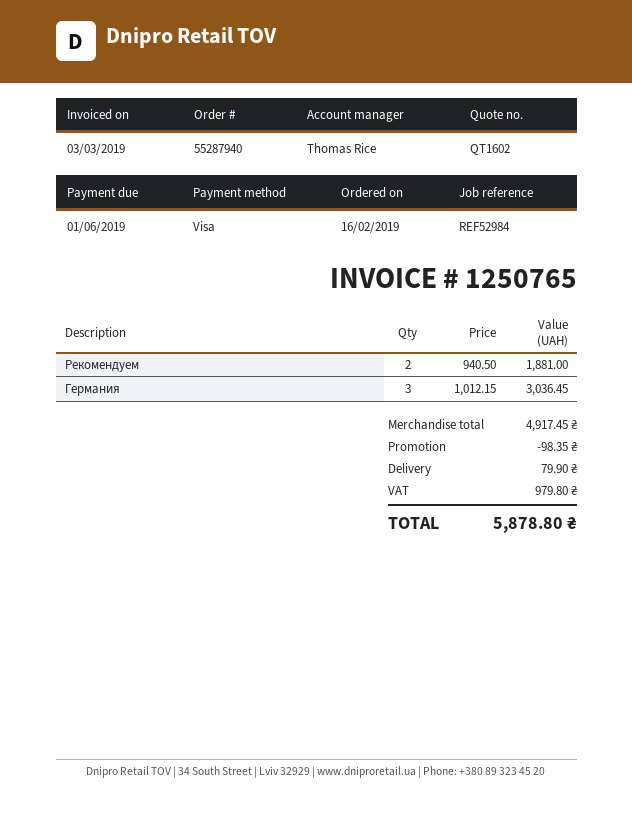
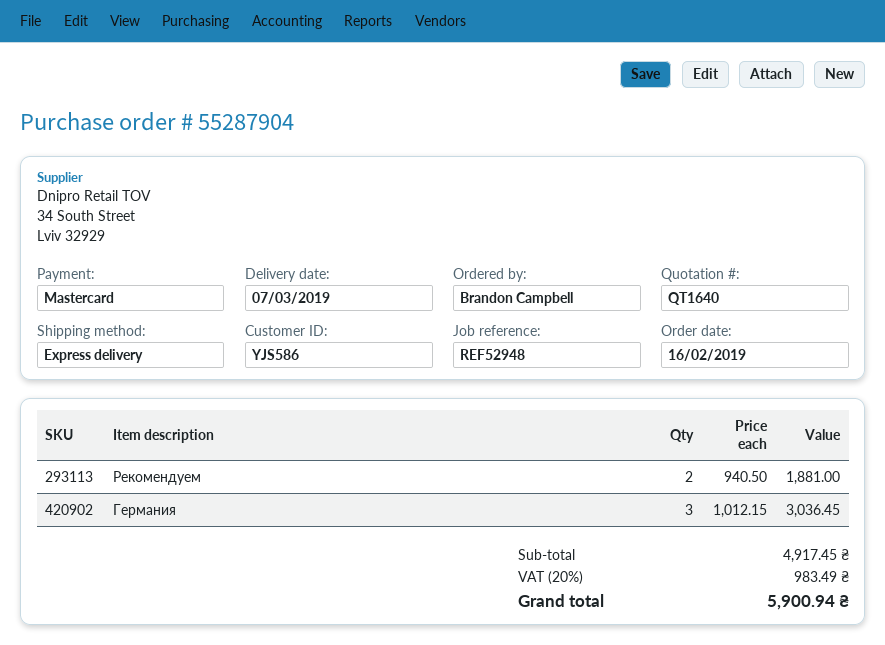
quote number: QT1602 -> QT1640
order number: 55287940 -> 55287904
reference: REF52984 -> REF52948
payment method: Visa -> Mastercard
discount: 98.35 -> none
shipping: 79.90 -> none
tax: 979.80 -> 983.49
total: 5878.80 -> 5900.94

